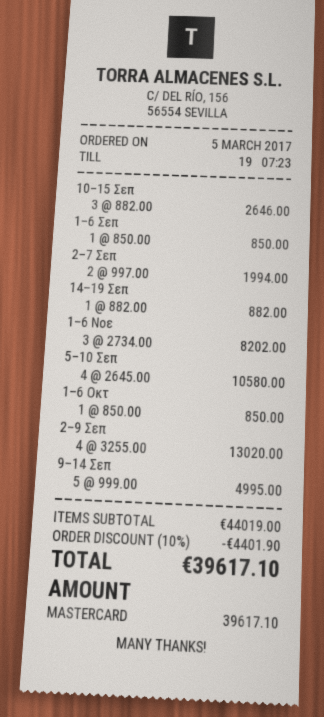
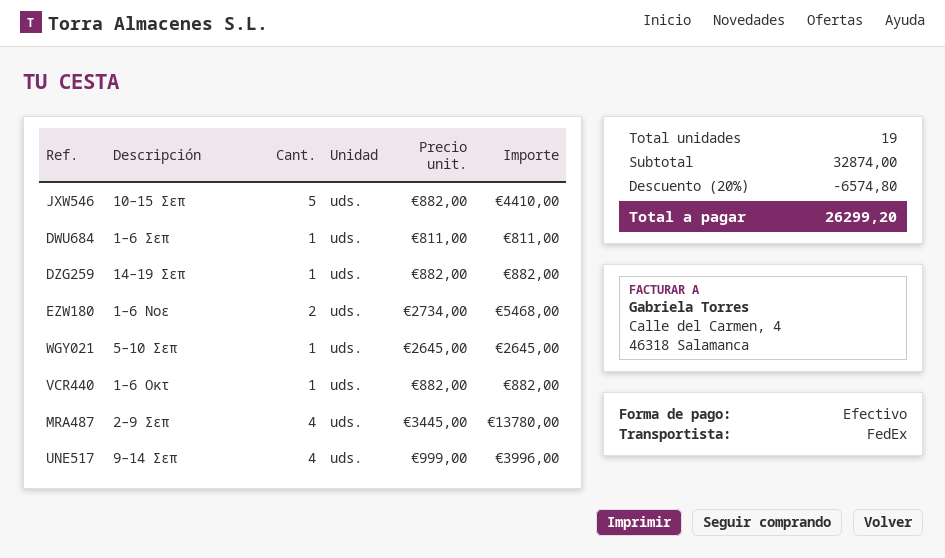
payment method: Mastercard -> cash
10–15 Σεπ: 3 x 882.00 = 2646.00 -> 5 x 882.00 = 4410.00
1–6 Σεπ: 1 x 850.00 = 850.00 -> 1 x 811.00 = 811.00
2–7 Σεπ: 2 x 997.00 = 1994.00 -> none
1–6 Νοε: 3 x 2734.00 = 8202.00 -> 2 x 2734.00 = 5468.00
5–10 Σεπ: 4 x 2645.00 = 10580.00 -> 1 x 2645.00 = 2645.00
1–6 Οκτ: 1 x 850.00 = 850.00 -> 1 x 882.00 = 882.00
2–9 Σεπ: 4 x 3255.00 = 13020.00 -> 4 x 3445.00 = 13780.00
9–14 Σεπ: 5 x 999.00 = 4995.00 -> 4 x 999.00 = 3996.00
subtotal: 44019.00 -> 32874.00
discount: 10% = 4401.90 -> 20% = 6574.80
total: 39617.10 -> 26299.20

